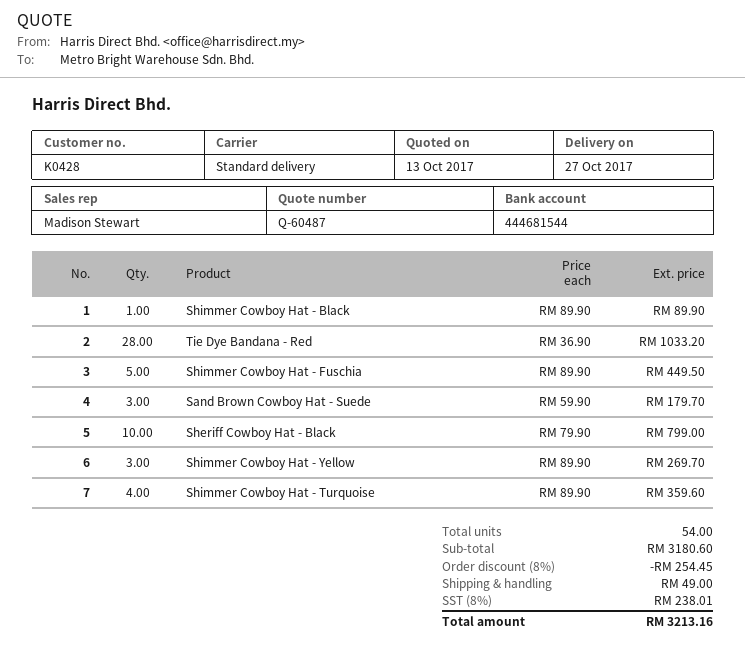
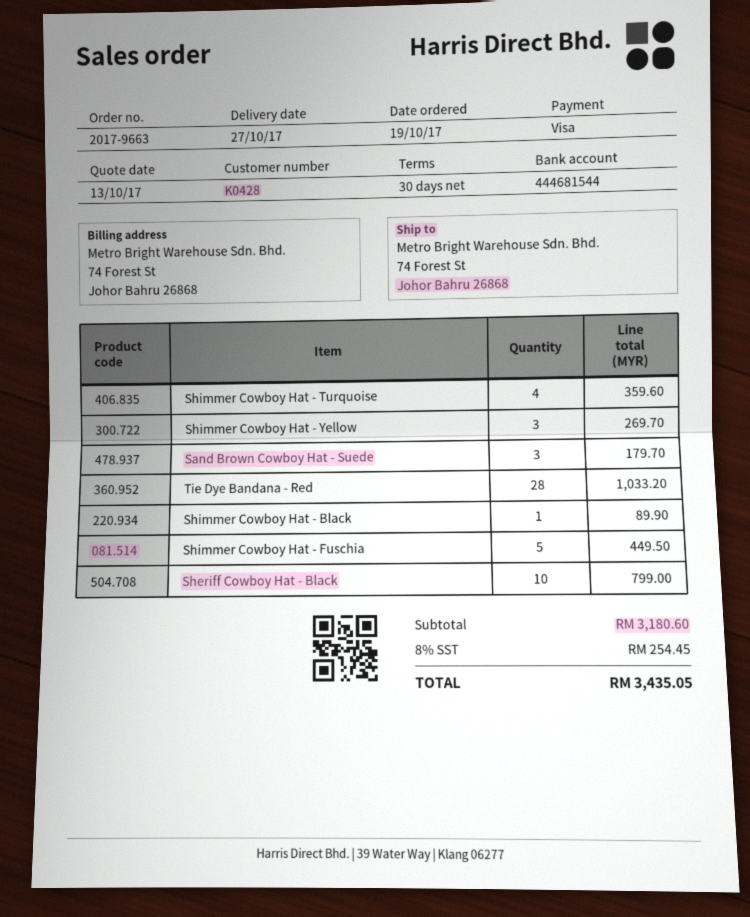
discount: 8% = 254.45 -> none
shipping: 49.00 -> none
tax: 8% = 238.01 -> 8% = 254.45
total: 3213.16 -> 3435.05

